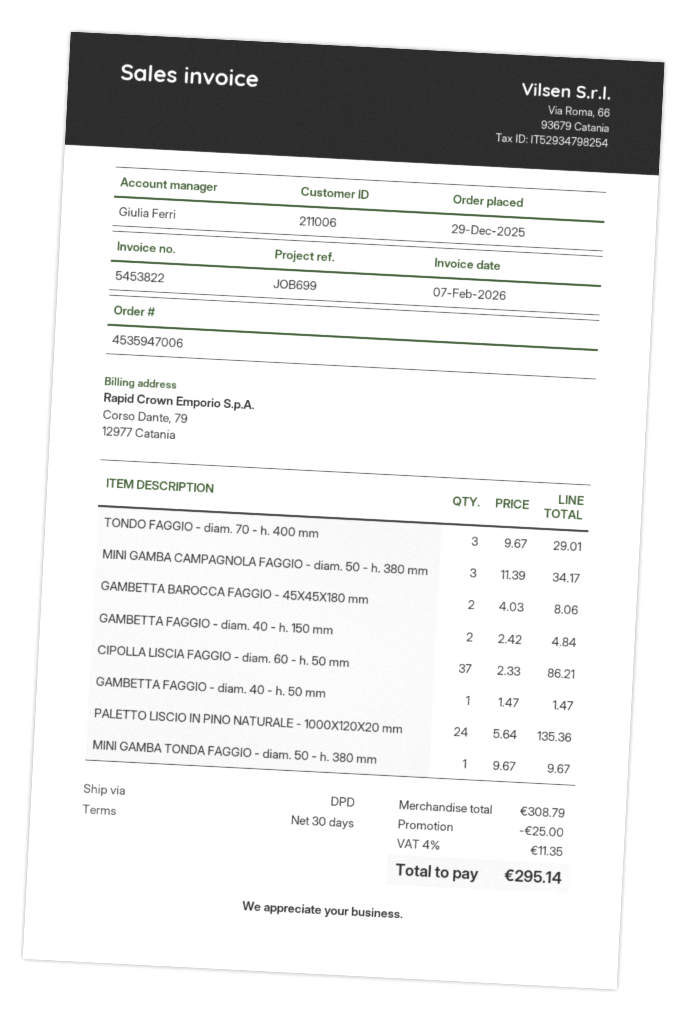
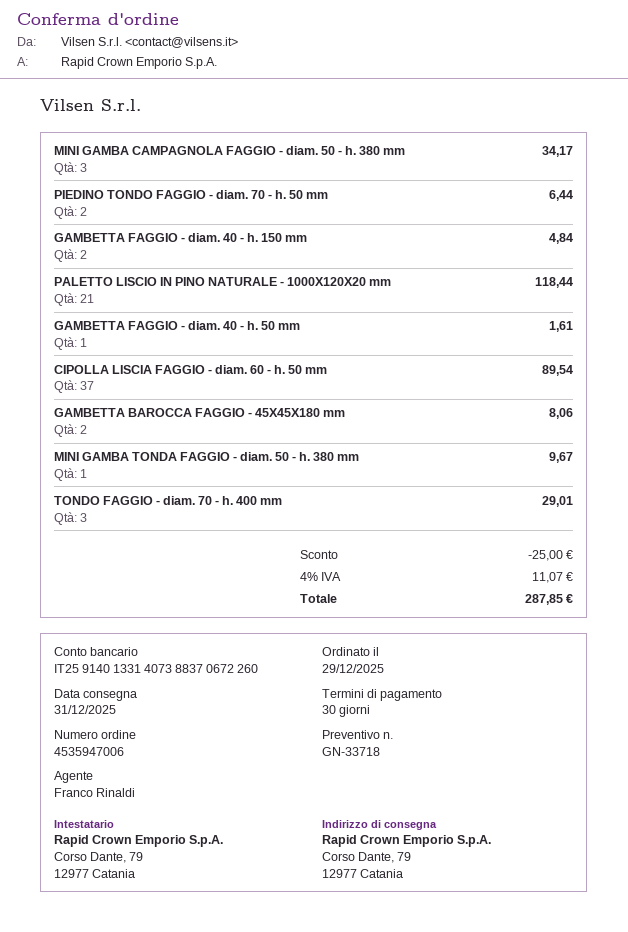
sales rep: Giulia Ferri -> Franco Rinaldi
CIPOLLA LISCIA FAGGIO - diam. 60 - h. 50 mm: 37 for 86.21 -> 37 for 89.54
GAMBETTA FAGGIO - diam. 40 - h. 50 mm: 1 for 1.47 -> 1 for 1.61
PALETTO LISCIO IN PINO NATURALE - 1000X120X20 mm: 24 for 135.36 -> 21 for 118.44
PIEDINO TONDO FAGGIO - diam. 70 - h. 50 mm: none -> 2 for 6.44
tax: 4% = 11.35 -> 4% = 11.07
total: 295.14 -> 287.85

